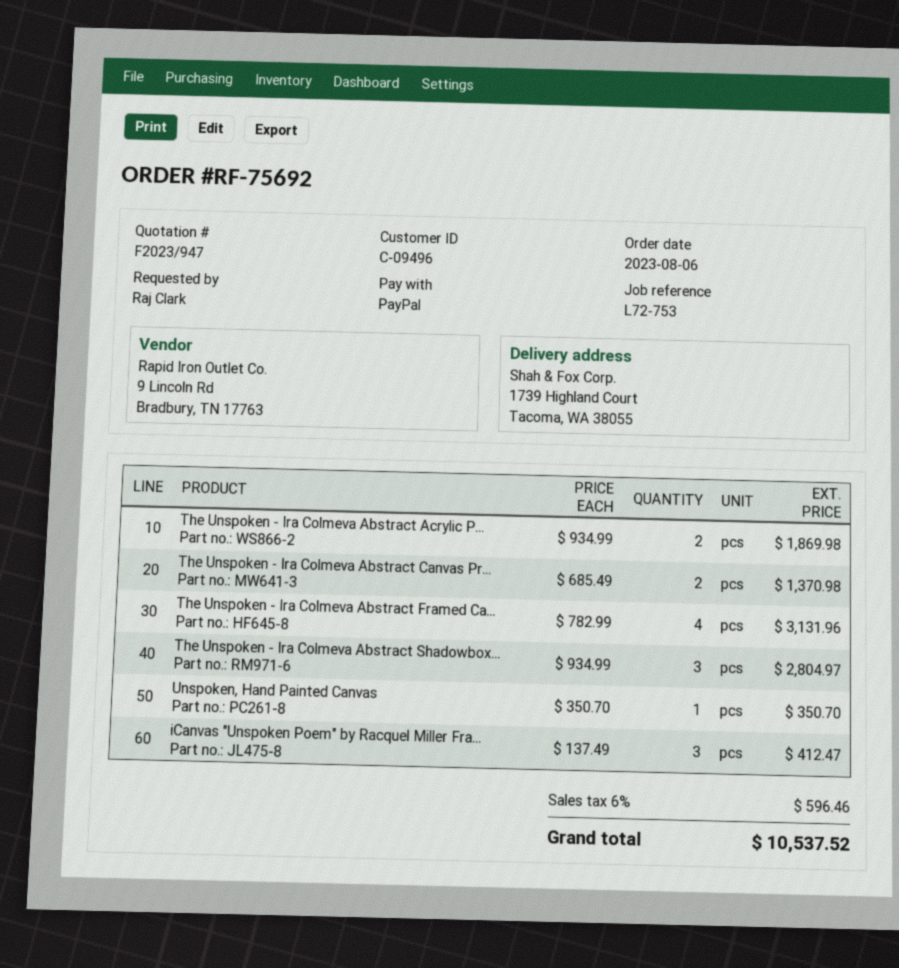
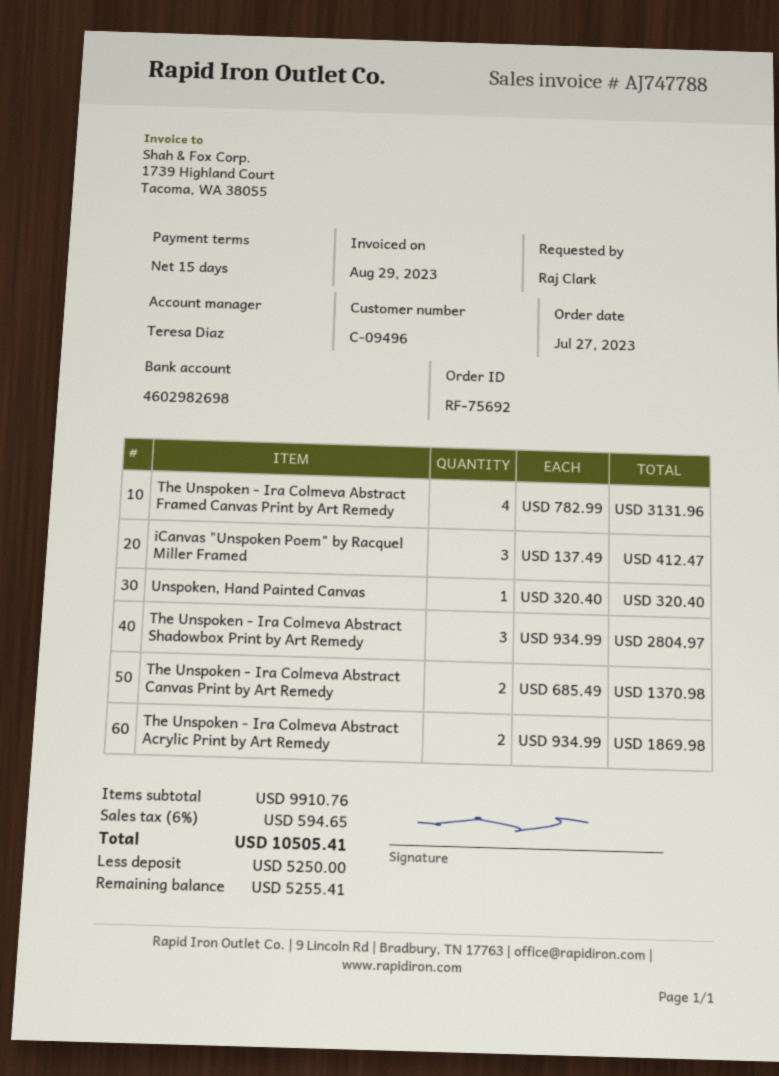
order date: 2023-08-06 -> 2023-07-27
Unspoken, Hand Painted Canvas: 1 x 350.70 = 350.70 -> 1 x 320.40 = 320.40
tax: 6% = 596.46 -> 6% = 594.65
total: 10537.52 -> 10505.41

